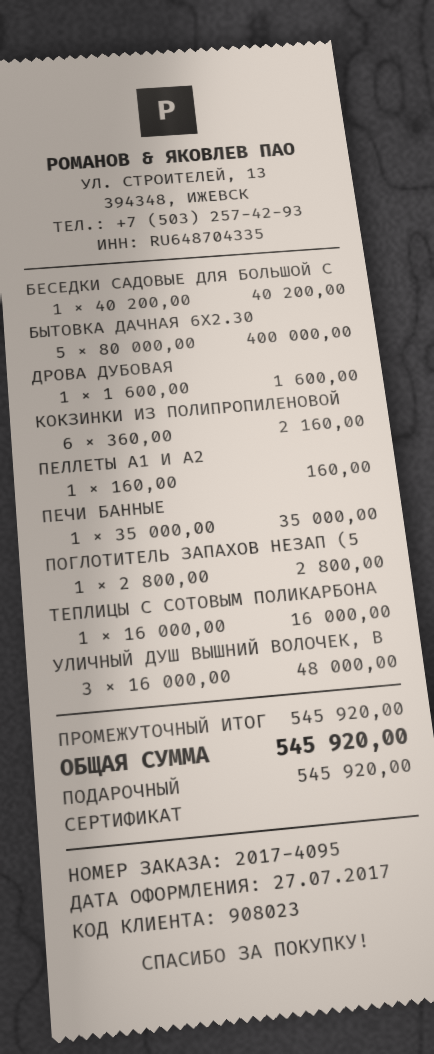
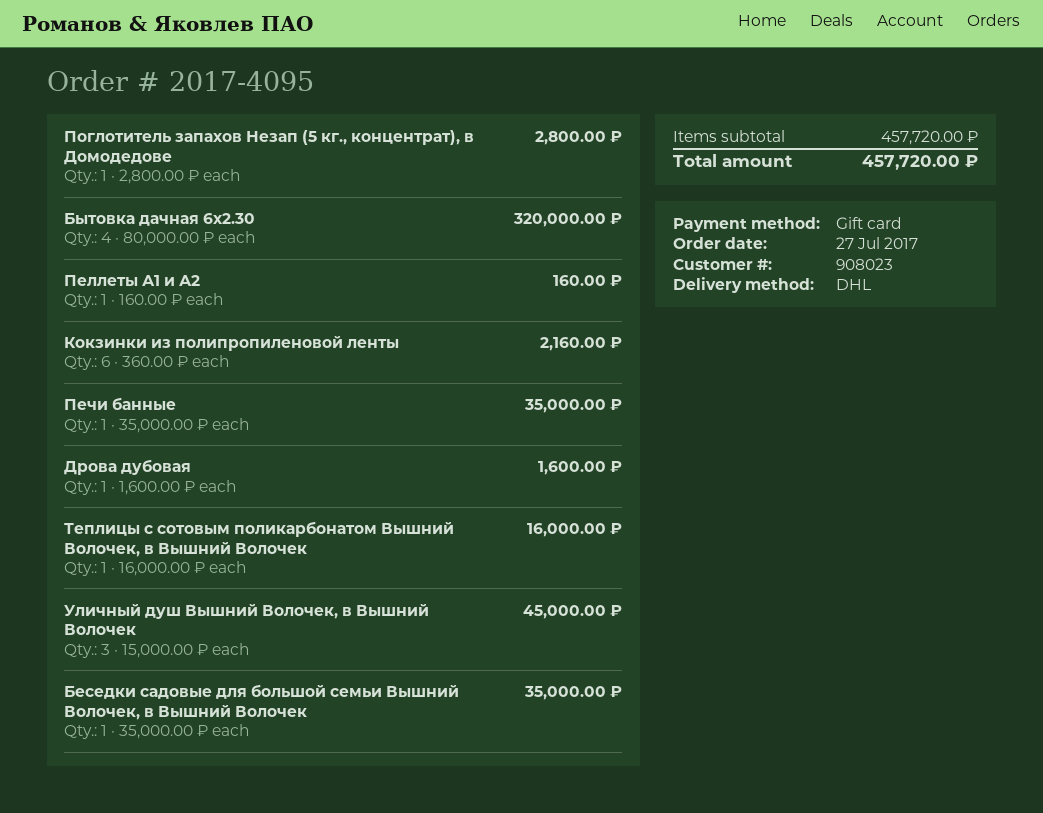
БЕСЕДКИ САДОВЫЕ ДЛЯ БОЛЬШОЙ С: 1 x 40200.00 = 40200.00 -> 1 x 35000.00 = 35000.00
БЫТОВКА ДАЧНАЯ 6Х2.30: 5 x 80000.00 = 400000.00 -> 4 x 80000.00 = 320000.00
УЛИЧНЫЙ ДУШ ВЫШНИЙ ВОЛОЧЕК, В: 3 x 16000.00 = 48000.00 -> 3 x 15000.00 = 45000.00
subtotal: 545920.00 -> 457720.00
total: 545920.00 -> 457720.00

